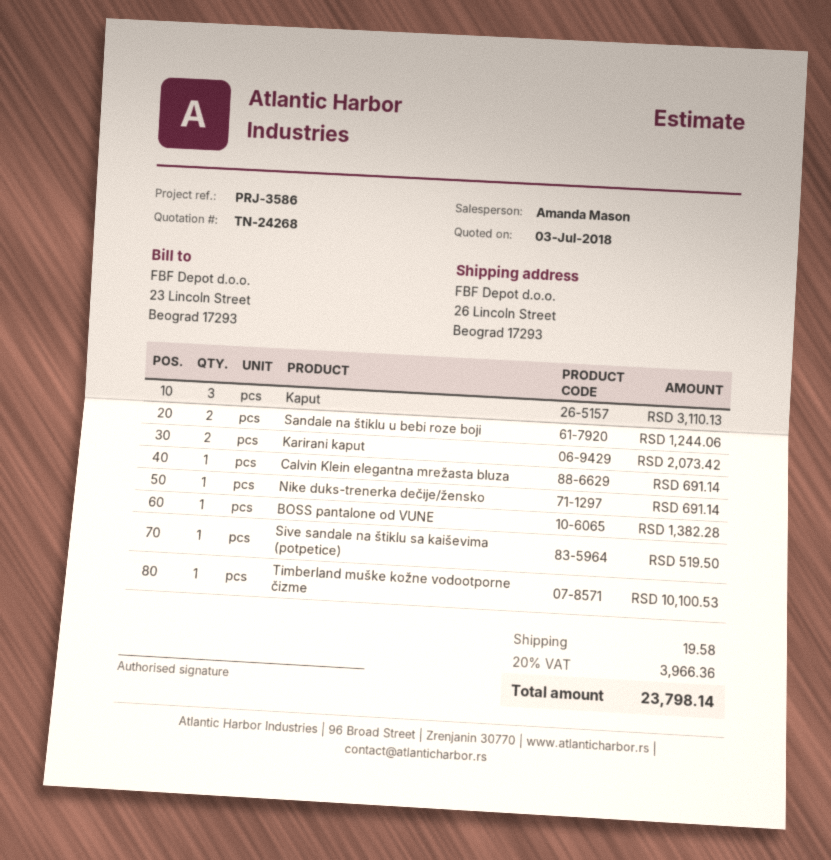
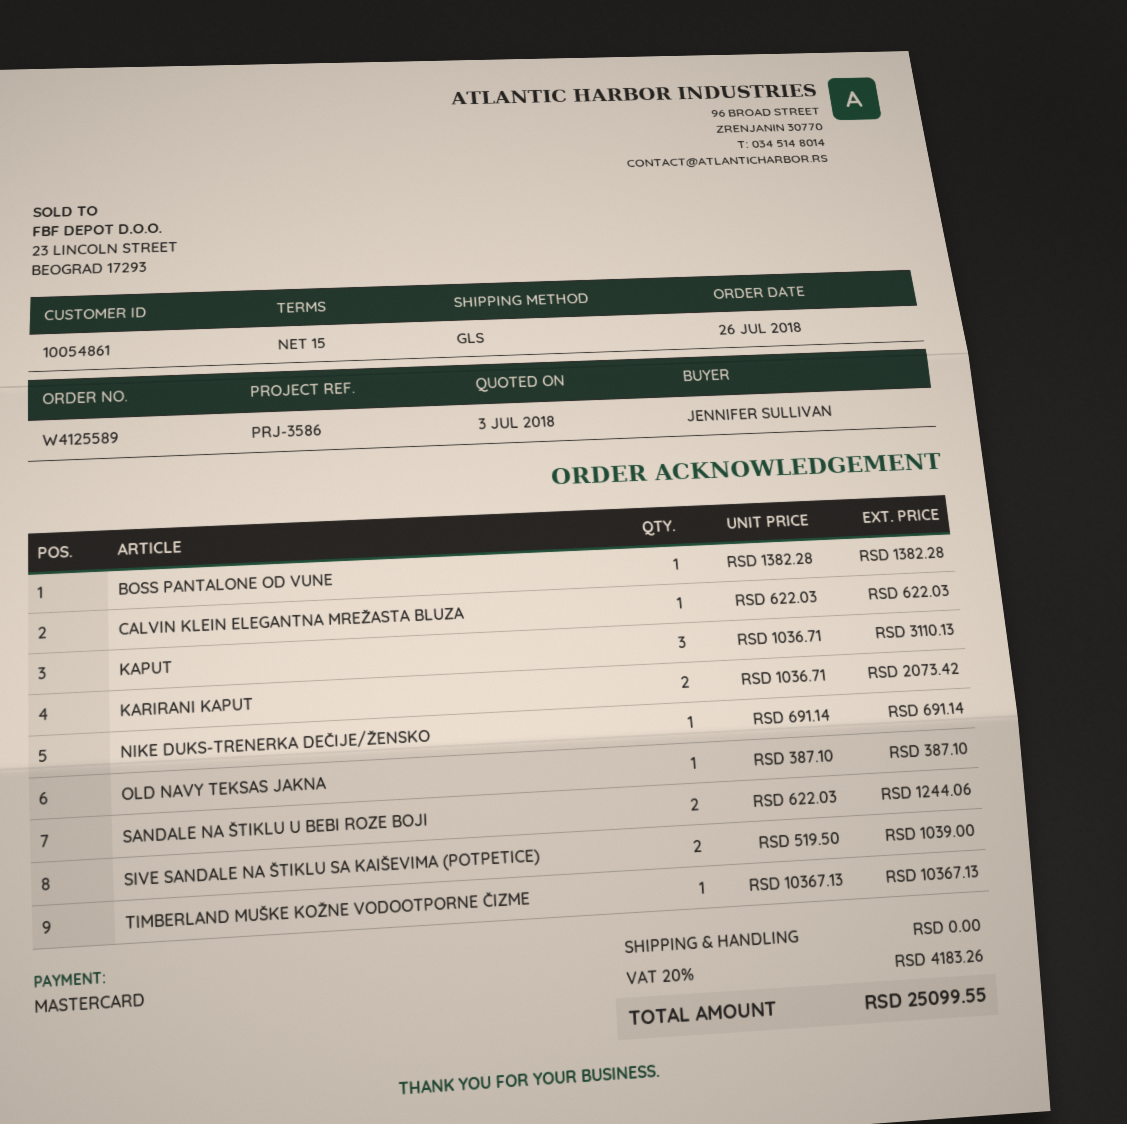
Calvin Klein elegantna mrežasta bluza: 1 for 691.14 -> 1 for 622.03
Sive sandale na štiklu sa kaiševima (potpetice): 1 for 519.50 -> 2 for 1039.00
Timberland muške kožne vodootporne čizme: 1 for 10100.53 -> 1 for 10367.13
OLD NAVY TEKSAS JAKNA: none -> 1 for 387.10
shipping: 19.58 -> 0.00
tax: 20% = 3966.36 -> 20% = 4183.26
total: 23798.14 -> 25099.55

